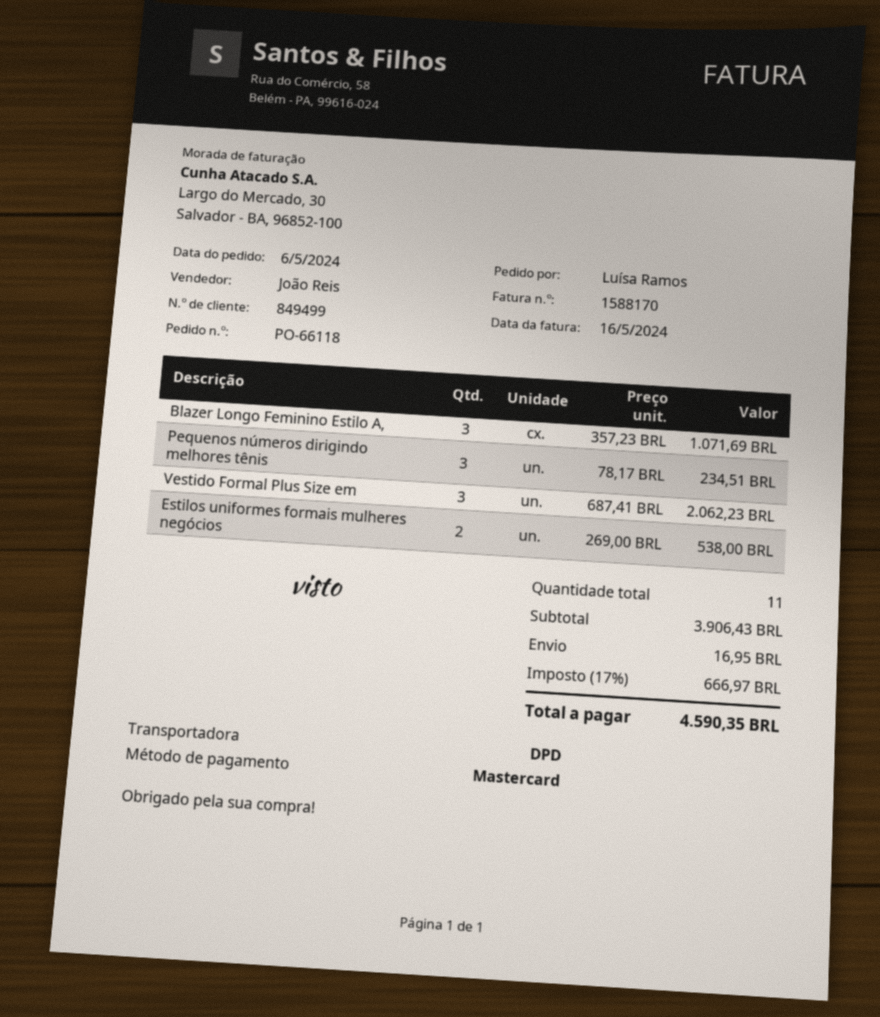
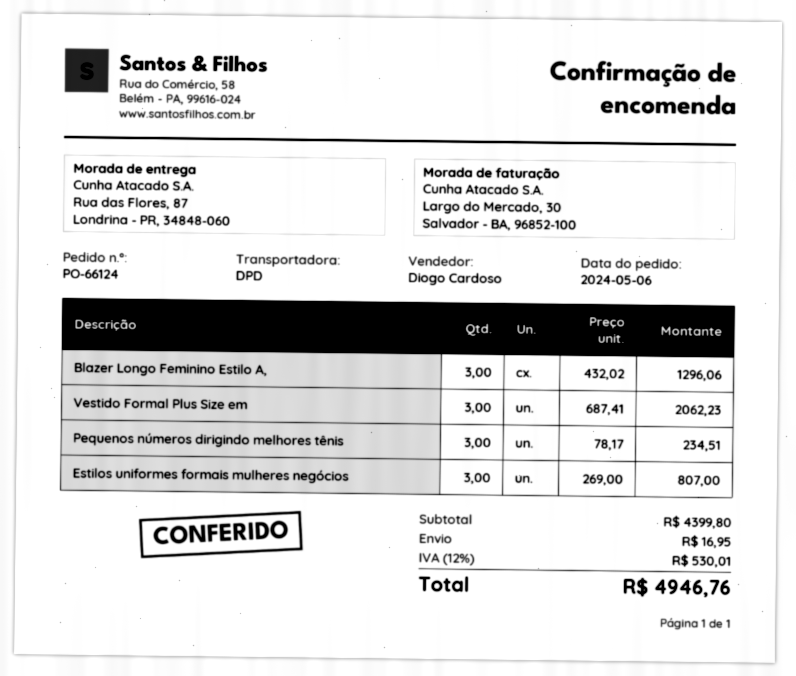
order number: PO-66118 -> PO-66124
sales rep: João Reis -> Diogo Cardoso
Blazer Longo Feminino Estilo A,: 3 x 357.23 = 1071.69 -> 3 x 432.02 = 1296.06
Estilos uniformes formais mulheres negócios: 2 x 269.00 = 538.00 -> 3 x 269.00 = 807.00
subtotal: 3906.43 -> 4399.80
tax: 17% = 666.97 -> 12% = 530.01
total: 4590.35 -> 4946.76

